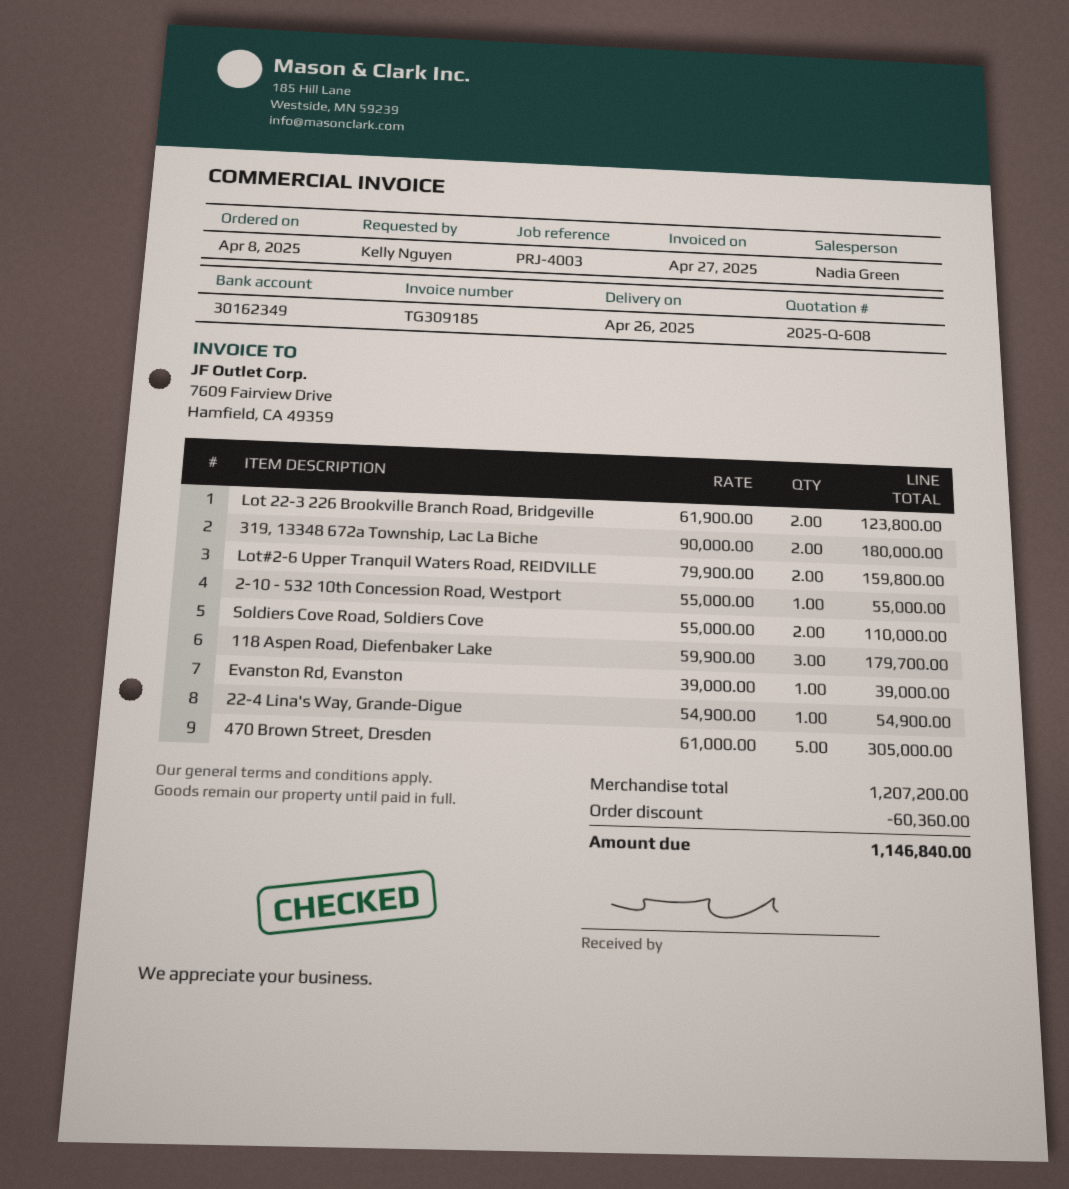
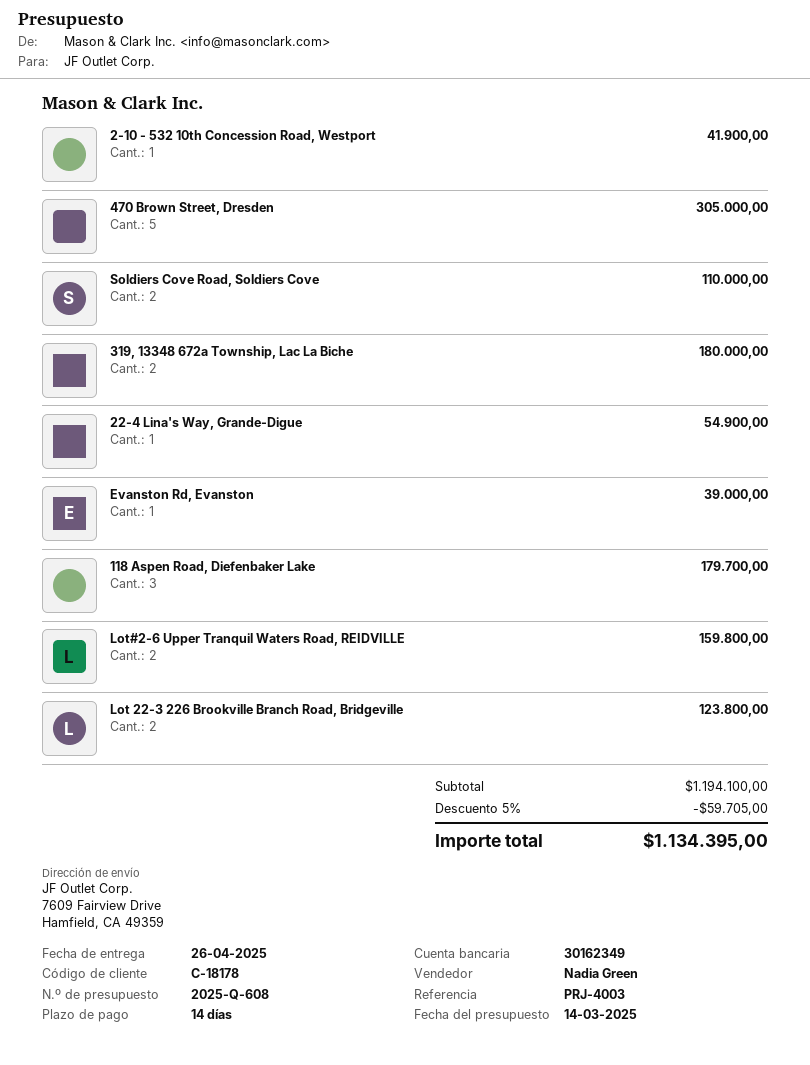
2-10 - 532 10th Concession Road, Westport: 1 for 55000.00 -> 1 for 41900.00
subtotal: 1207200.00 -> 1194100.00
discount: 60360.00 -> 59705.00
total: 1146840.00 -> 1134395.00

